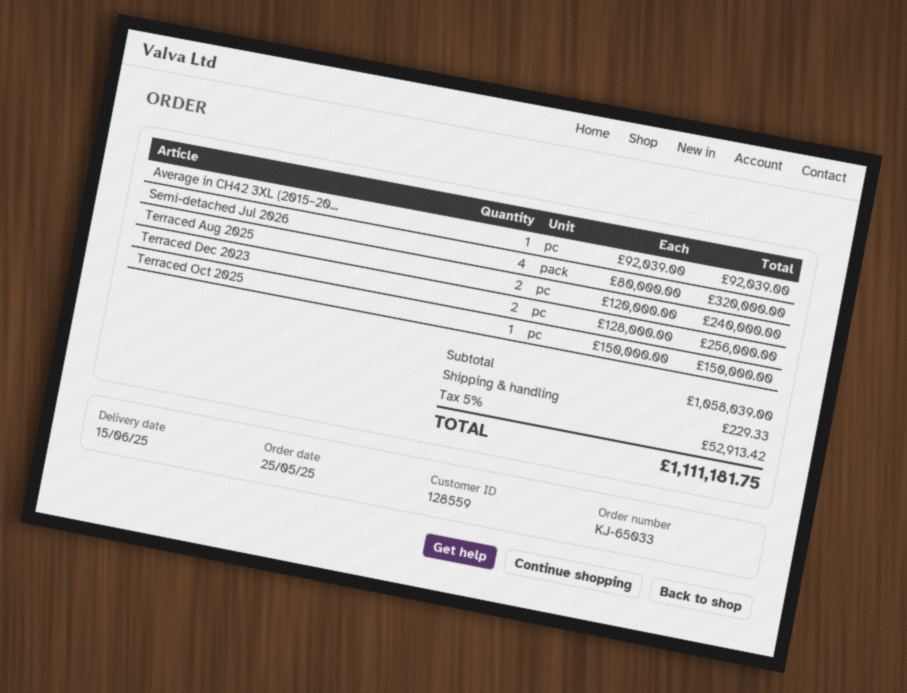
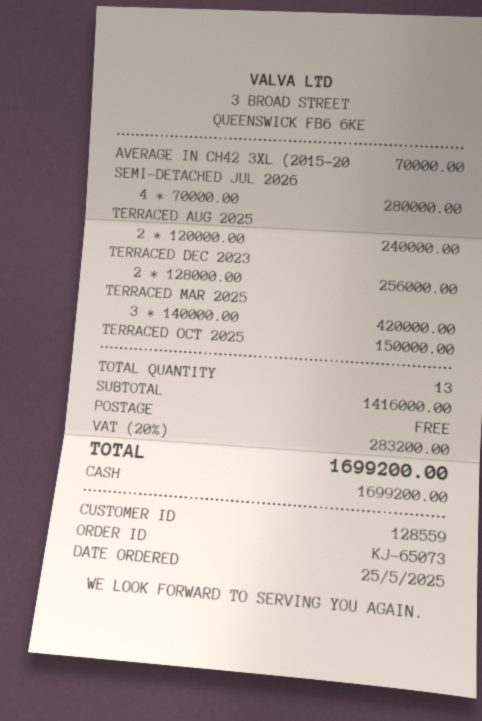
order number: KJ-65033 -> KJ-65073
Average in CH42 3XL (2015–20...: 1 x 92039.00 = 92039.00 -> 1 x 70000.00 = 70000.00
Semi-detached Jul 2026: 4 x 80000.00 = 320000.00 -> 4 x 70000.00 = 280000.00
TERRACED MAR 2025: none -> 3 x 140000.00 = 420000.00
subtotal: 1058039.00 -> 1416000.00
shipping: 229.33 -> 0.00
tax: 5% = 52913.42 -> 20% = 283200.00
total: 1111181.75 -> 1699200.00

